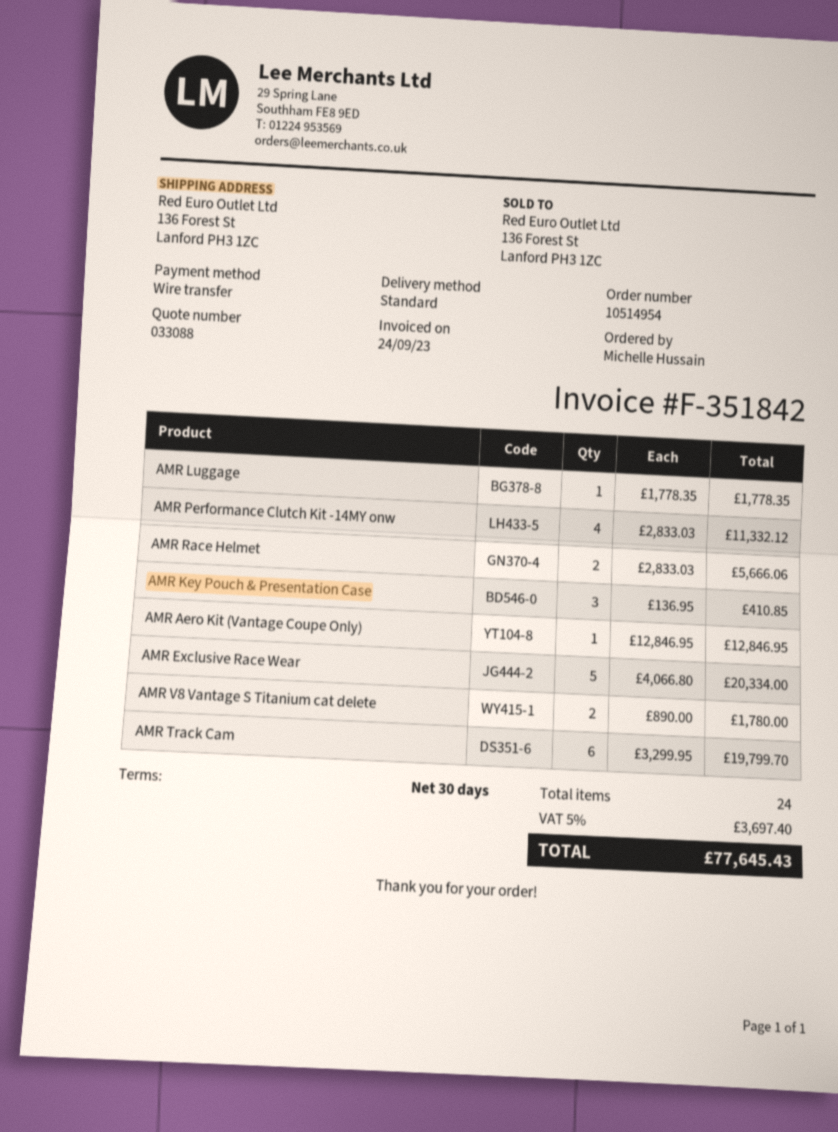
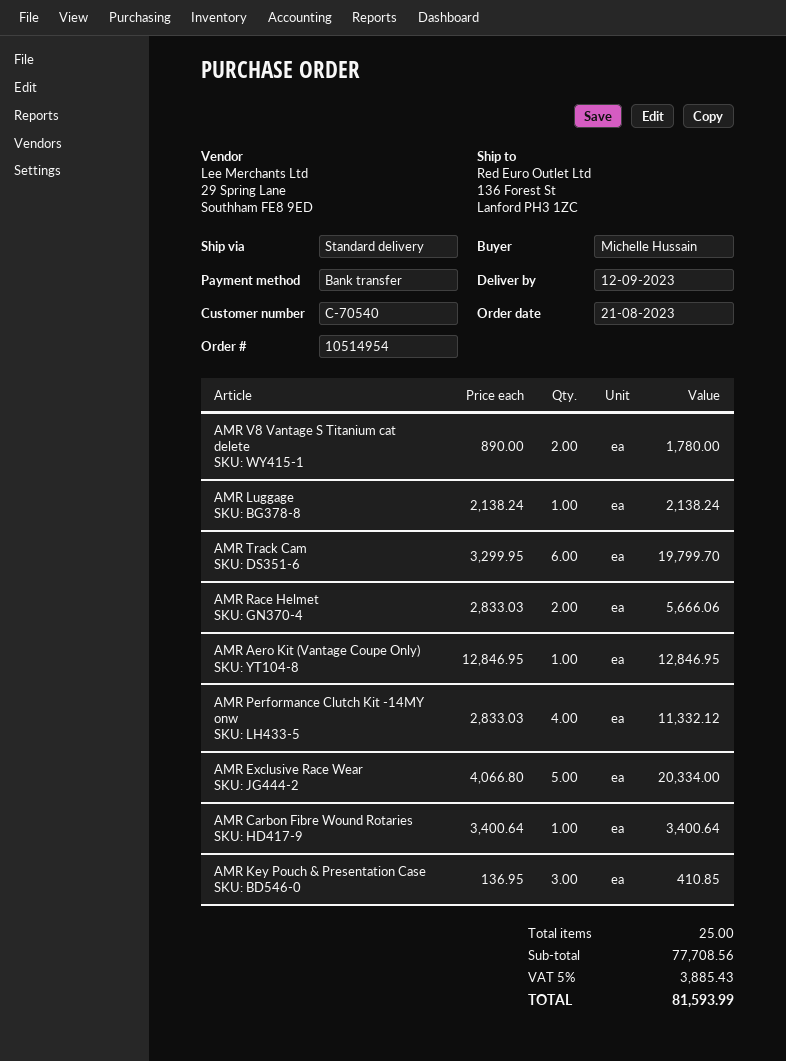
AMR Luggage: 1 x 1778.35 = 1778.35 -> 1 x 2138.24 = 2138.24
AMR Carbon Fibre Wound Rotaries: none -> 1 x 3400.64 = 3400.64
total quantity: 24 -> 25
tax: 5% = 3697.40 -> 5% = 3885.43
total: 77645.43 -> 81593.99

